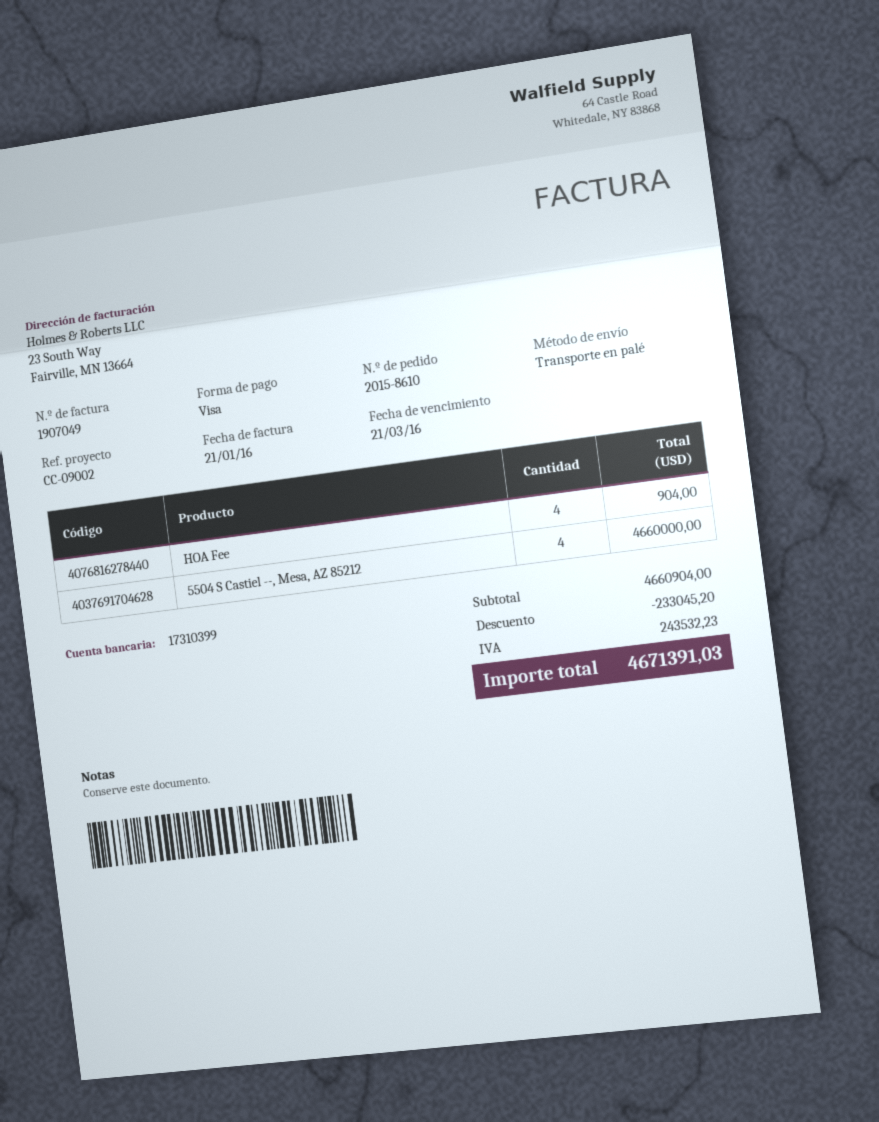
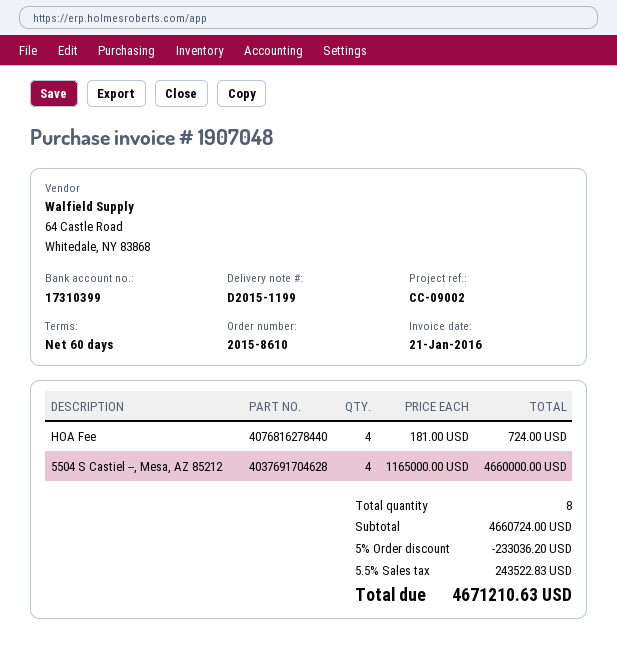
invoice number: 1907049 -> 1907048
HOA Fee: 4 for 904.00 -> 4 for 724.00
subtotal: 4660904.00 -> 4660724.00
discount: 233045.20 -> 233036.20
tax: 243532.23 -> 243522.83
total: 4671391.03 -> 4671210.63

